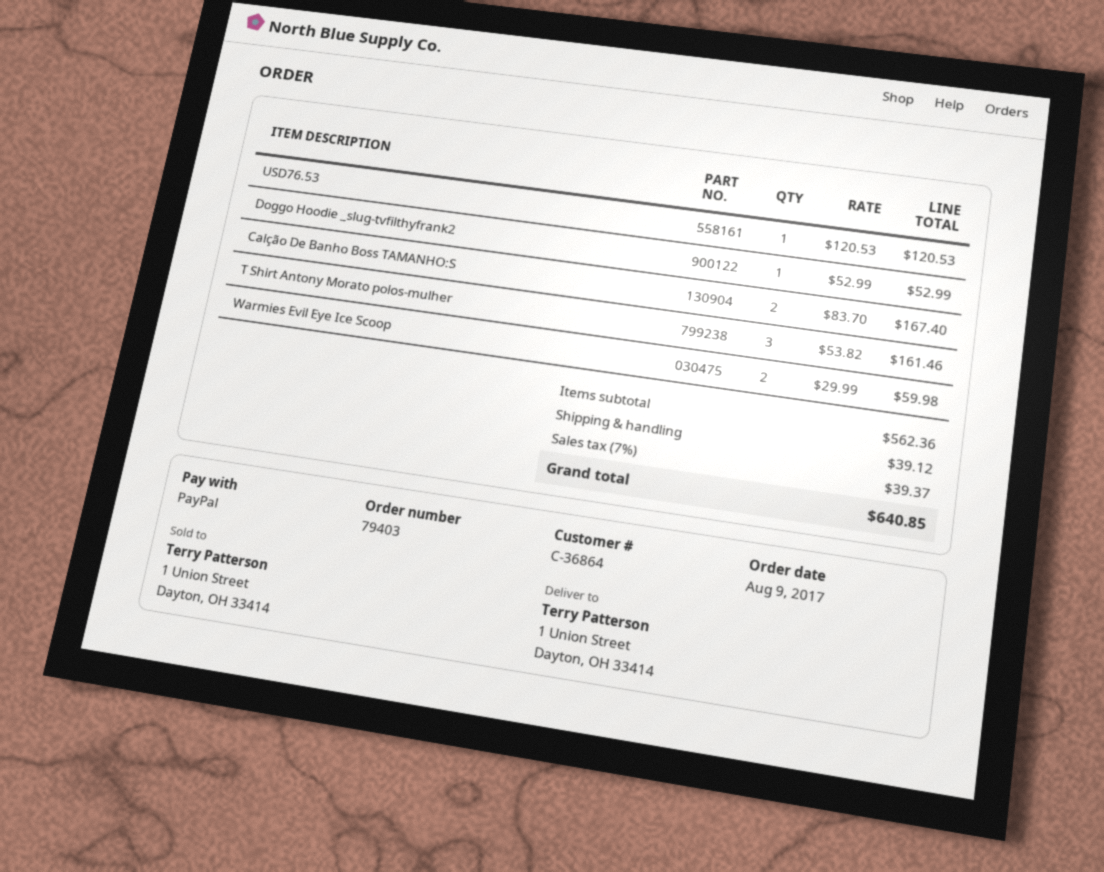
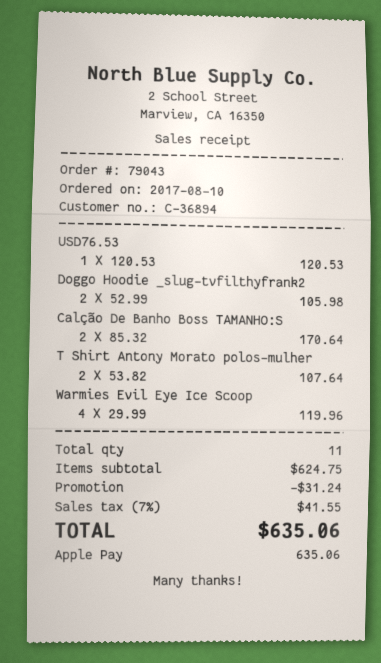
order number: 79403 -> 79043
order date: 2017-08-09 -> 2017-08-10
customer number: C-36864 -> C-36894
payment method: PayPal -> Apple Pay
Doggo Hoodie _slug-tvfilthyfrank2: 1 x 52.99 = 52.99 -> 2 x 52.99 = 105.98
Calção De Banho Boss TAMANHO:S: 2 x 83.70 = 167.40 -> 2 x 85.32 = 170.64
T Shirt Antony Morato polos-mulher: 3 x 53.82 = 161.46 -> 2 x 53.82 = 107.64
Warmies Evil Eye Ice Scoop: 2 x 29.99 = 59.98 -> 4 x 29.99 = 119.96
subtotal: 562.36 -> 624.75
discount: none -> 31.24
shipping: 39.12 -> none
tax: 7% = 39.37 -> 7% = 41.55
total: 640.85 -> 635.06

